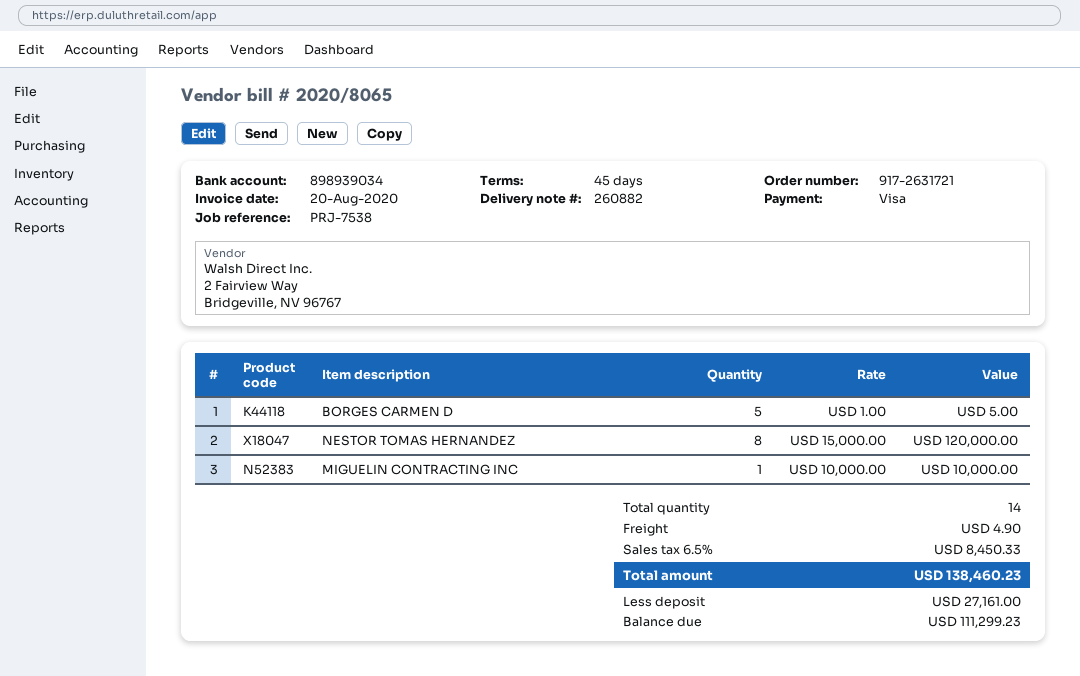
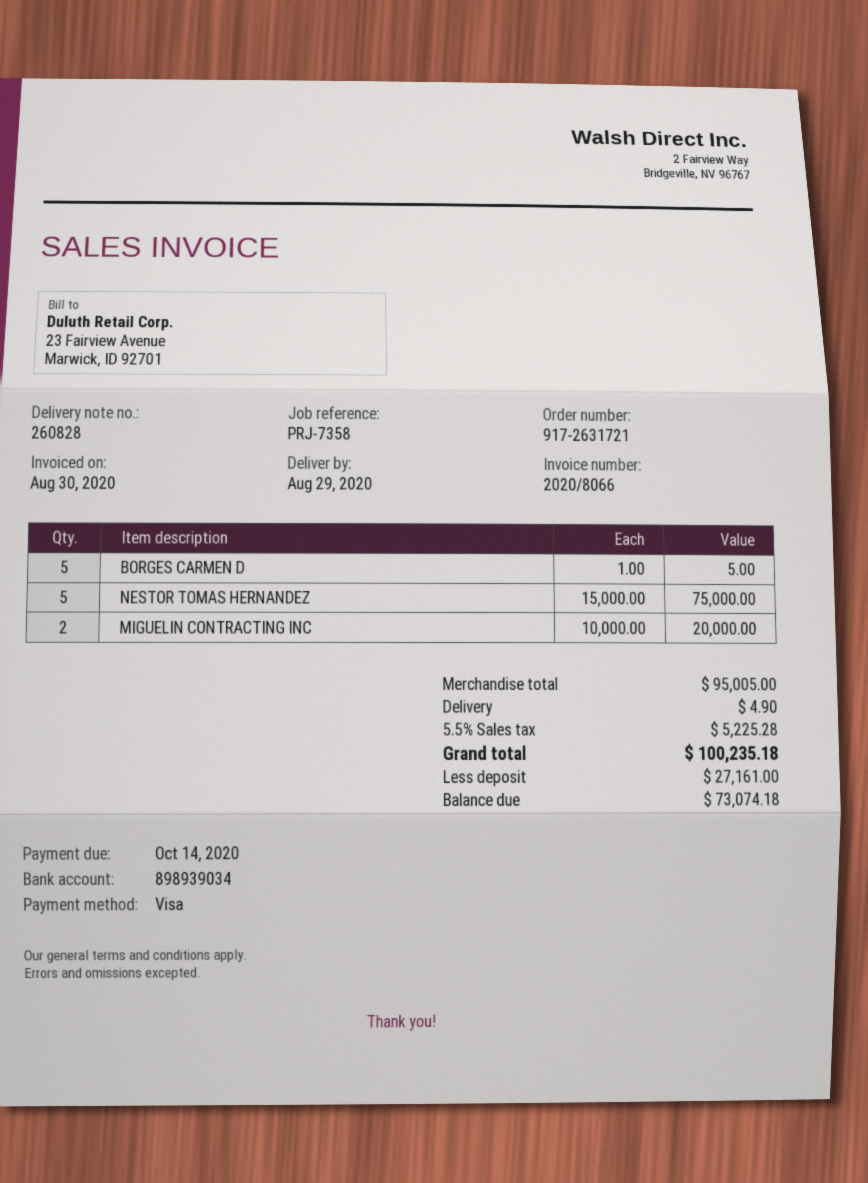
delivery note number: 260882 -> 260828
invoice number: 2020/8065 -> 2020/8066
invoice date: 2020-08-20 -> 2020-08-30
reference: PRJ-7538 -> PRJ-7358
NESTOR TOMAS HERNANDEZ: 8 x 15000.00 = 120000.00 -> 5 x 15000.00 = 75000.00
MIGUELIN CONTRACTING INC: 1 x 10000.00 = 10000.00 -> 2 x 10000.00 = 20000.00
tax: 6.5% = 8450.33 -> 5.5% = 5225.28
total: 138460.23 -> 100235.18
balance: 111299.23 -> 73074.18

